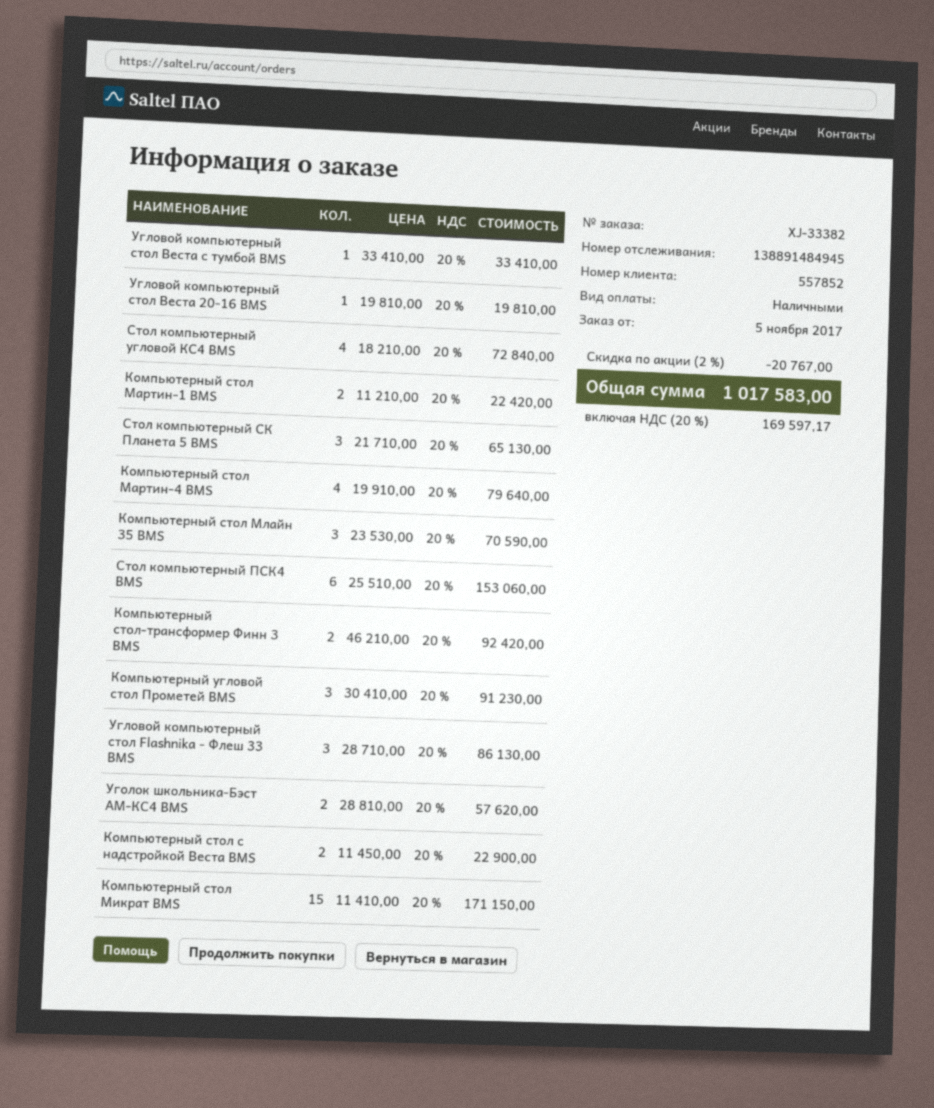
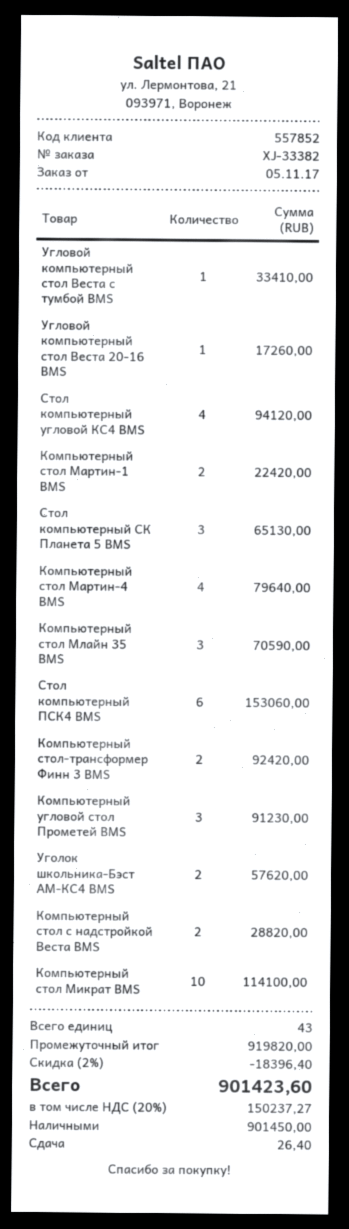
Угловой компьютерный стол Веста 20-16 BMS: 1 for 19810.00 -> 1 for 17260.00
Стол компьютерный угловой КС4 BMS: 4 for 72840.00 -> 4 for 94120.00
Угловой компьютерный стол Flashnika - Флеш 33 BMS: 3 for 86130.00 -> none
Компьютерный стол с надстройкой Веста BMS: 2 for 22900.00 -> 2 for 28820.00
Компьютерный стол Микрат BMS: 15 for 171150.00 -> 10 for 114100.00
discount: 2% = 20767.00 -> 2% = 18396.40
tax: 20% = 169597.17 -> 20% = 150237.27
total: 1017583.00 -> 901423.60

